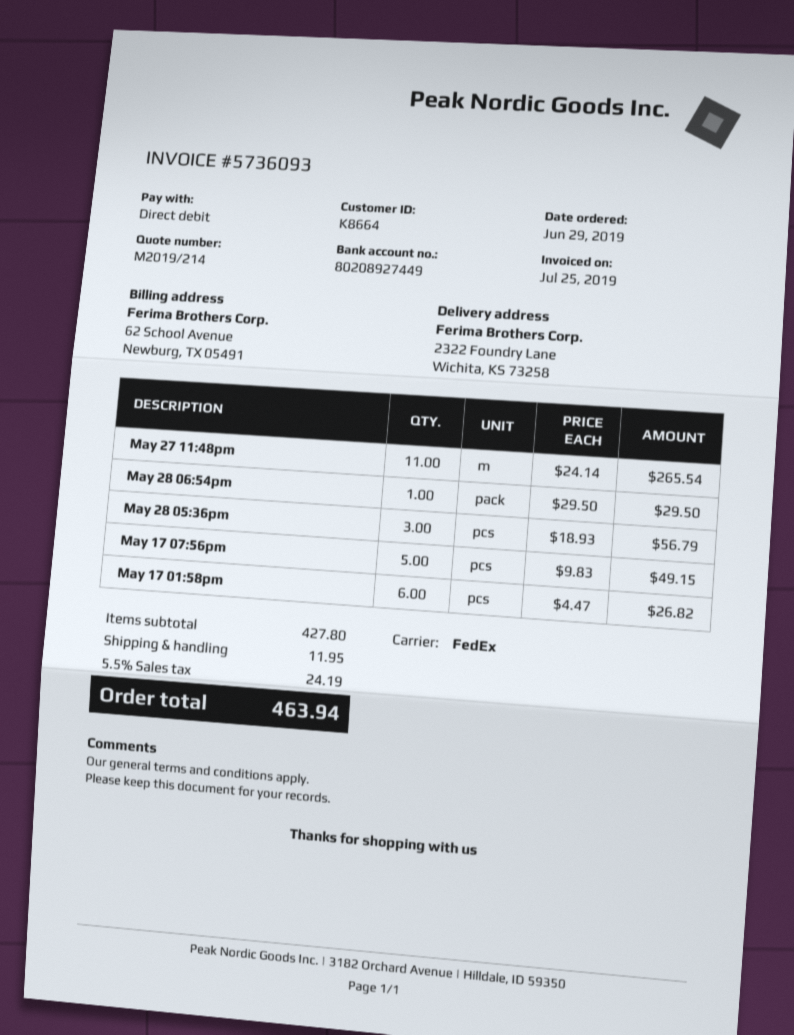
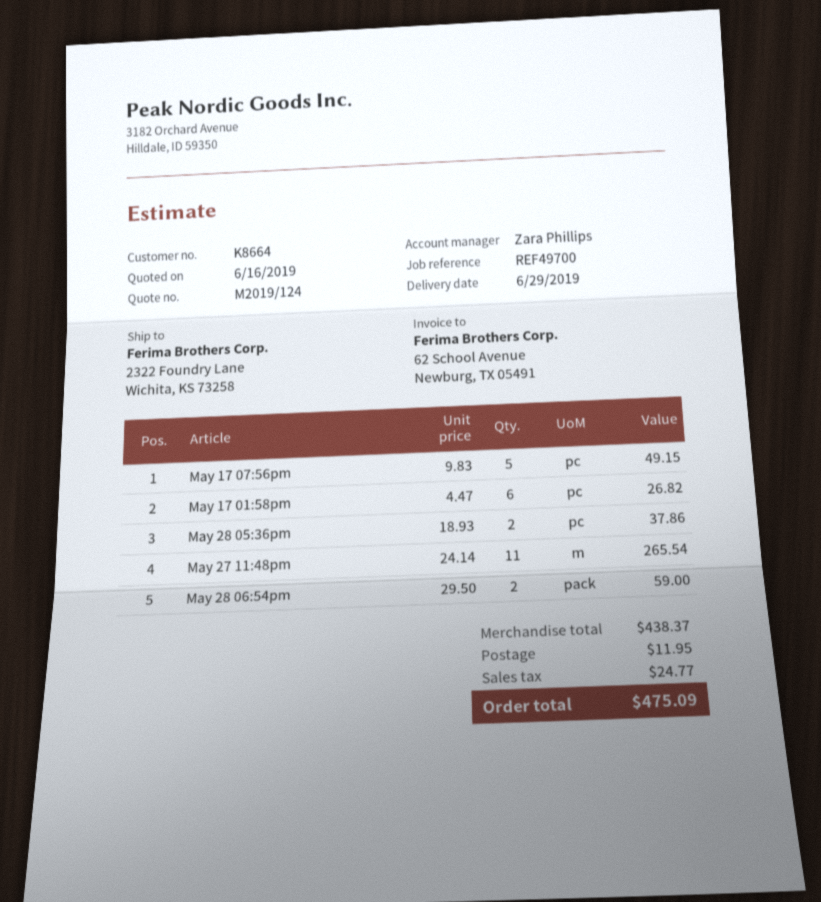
quote number: M2019/214 -> M2019/124
May 28 06:54pm: 1 x 29.50 = 29.50 -> 2 x 29.50 = 59.00
May 28 05:36pm: 3 x 18.93 = 56.79 -> 2 x 18.93 = 37.86
subtotal: 427.80 -> 438.37
tax: 24.19 -> 24.77
total: 463.94 -> 475.09

